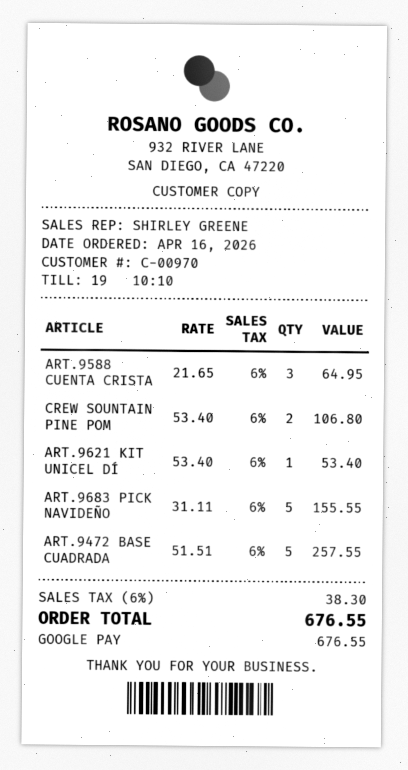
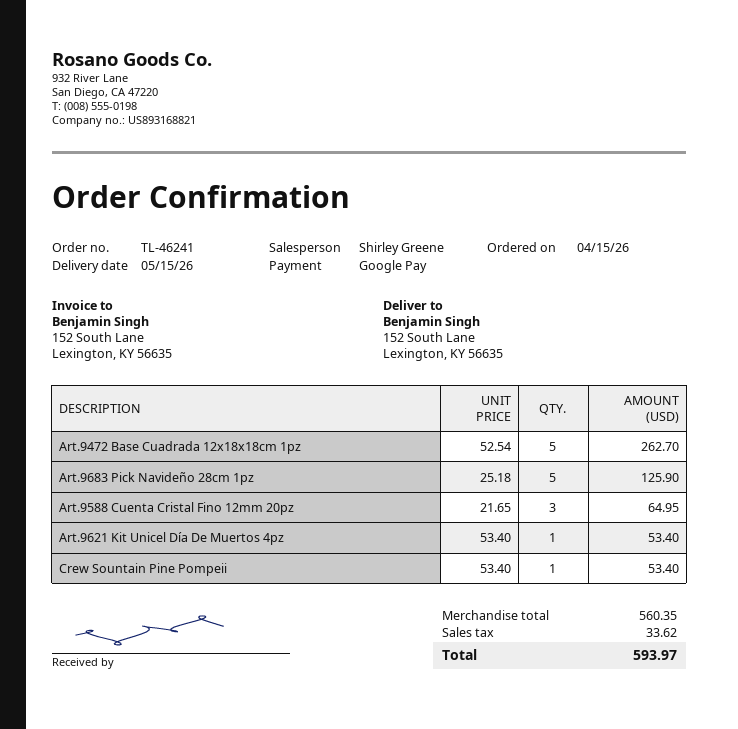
order date: 2026-04-16 -> 2026-04-15
CREW SOUNTAIN PINE POM: 2 x 53.40 = 106.80 -> 1 x 53.40 = 53.40
ART.9683 PICK NAVIDEÑO: 5 x 31.11 = 155.55 -> 5 x 25.18 = 125.90
ART.9472 BASE CUADRADA: 5 x 51.51 = 257.55 -> 5 x 52.54 = 262.70
tax: 38.30 -> 33.62
total: 676.55 -> 593.97

